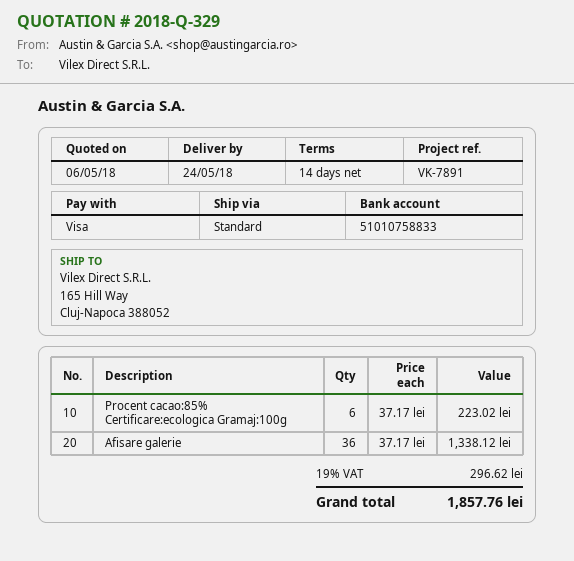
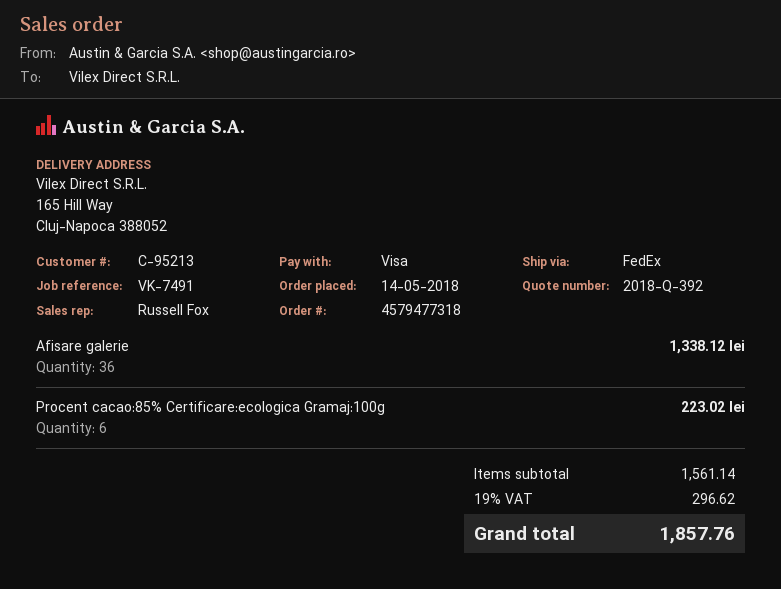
quote number: 2018-Q-329 -> 2018-Q-392
reference: VK-7891 -> VK-7491
shipping method: standard -> FedEx

